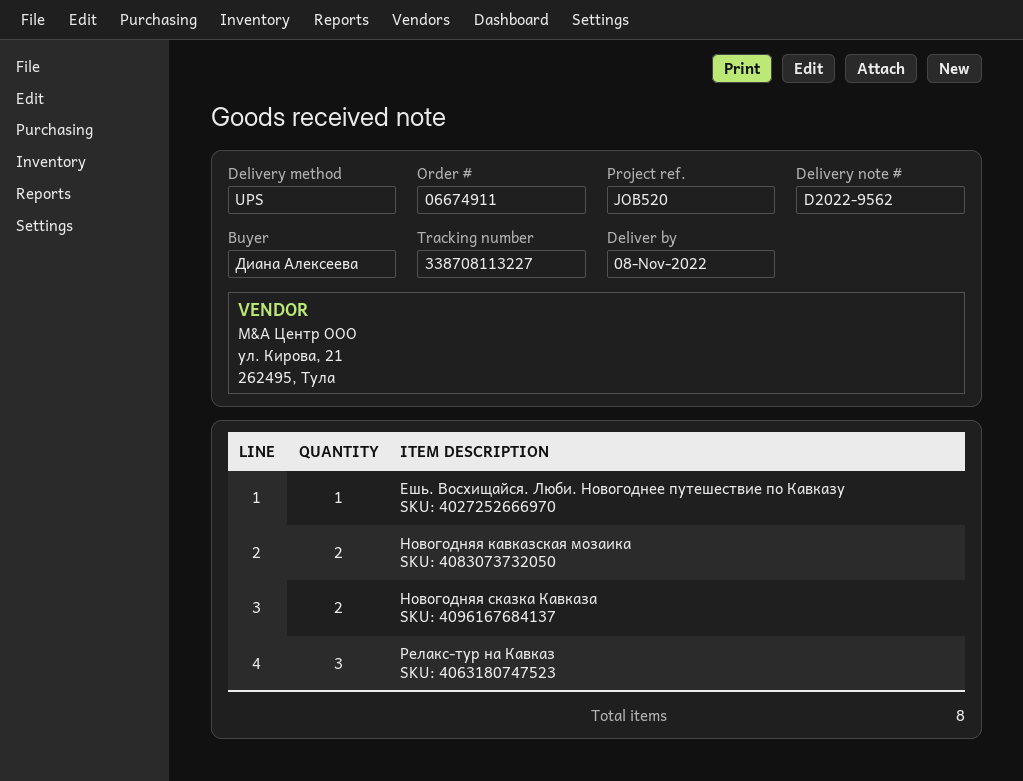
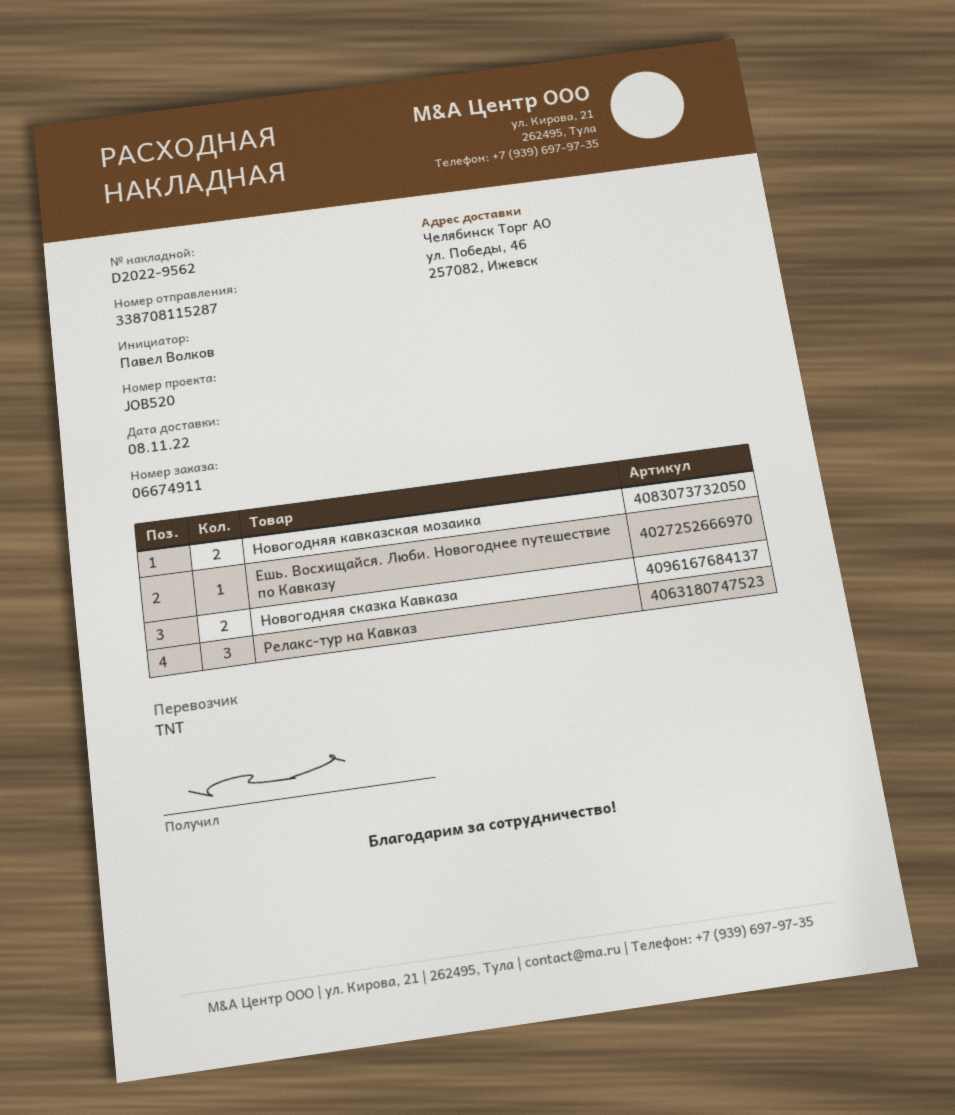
ordered by: Диана Алексеева -> Павел Волков
shipping method: UPS -> TNT
tracking number: 338708113227 -> 338708115287

